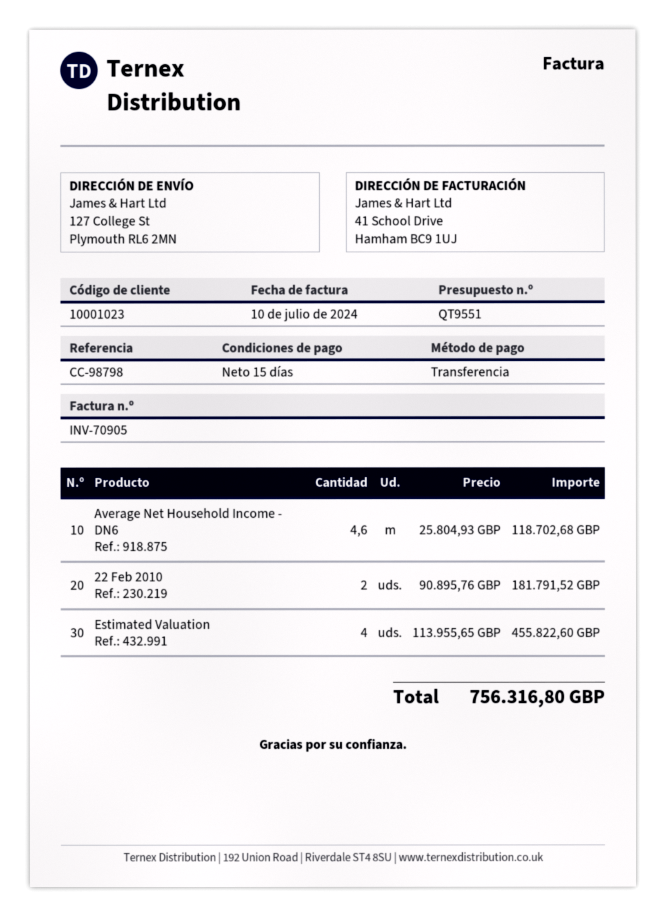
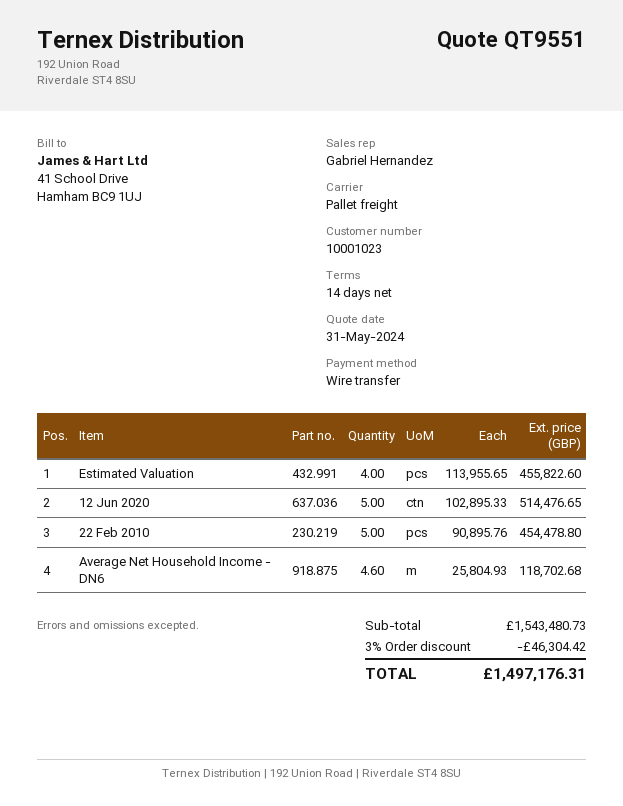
payment terms: 15 days -> 14 days
22 Feb 2010: 2 x 90895.76 = 181791.52 -> 5 x 90895.76 = 454478.80
12 Jun 2020: none -> 5 x 102895.33 = 514476.65
discount: none -> 3% = 46304.42
total: 756316.80 -> 1497176.31

